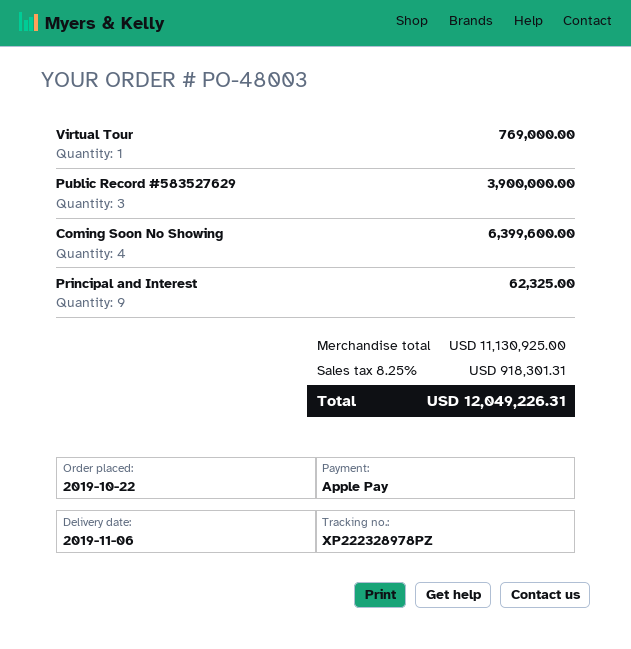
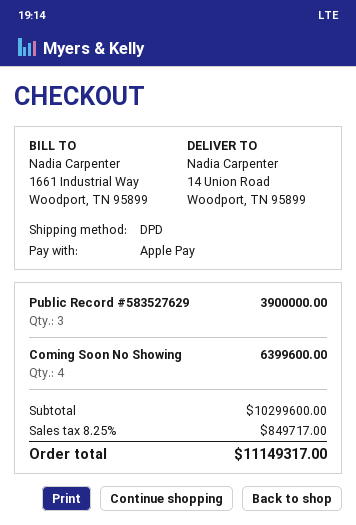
Virtual Tour: 1 for 769000.00 -> none
Principal and Interest: 9 for 62325.00 -> none
subtotal: 11130925.00 -> 10299600.00
tax: 8.25% = 918301.31 -> 8.25% = 849717.00
total: 12049226.31 -> 11149317.00

